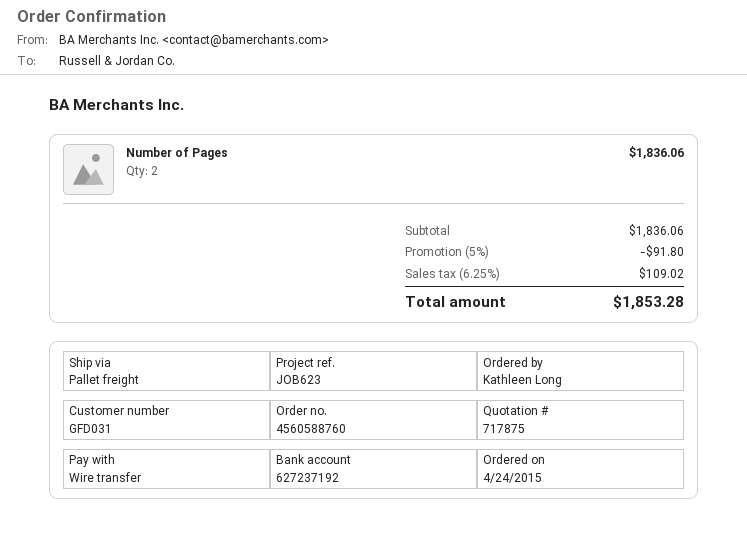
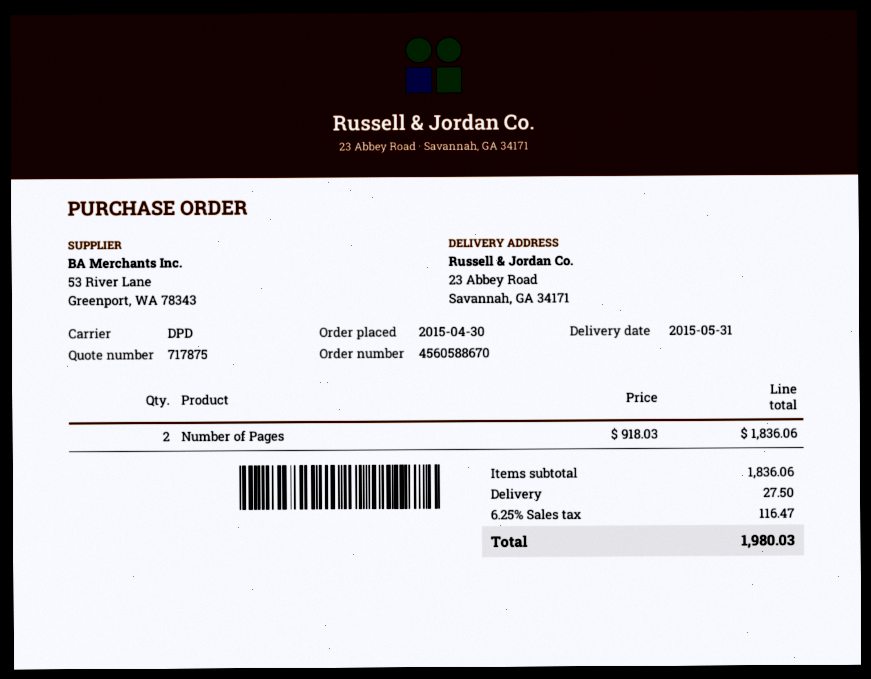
order number: 4560588760 -> 4560588670
order date: 2015-04-24 -> 2015-04-30
shipping method: pallet freight -> DPD
discount: 5% = 91.80 -> none
shipping: none -> 27.50
tax: 6.25% = 109.02 -> 6.25% = 116.47
total: 1853.28 -> 1980.03

